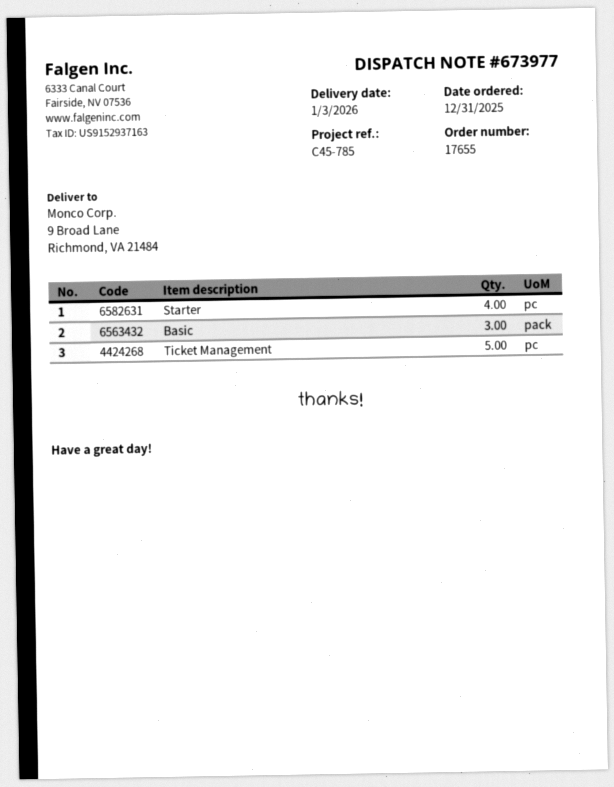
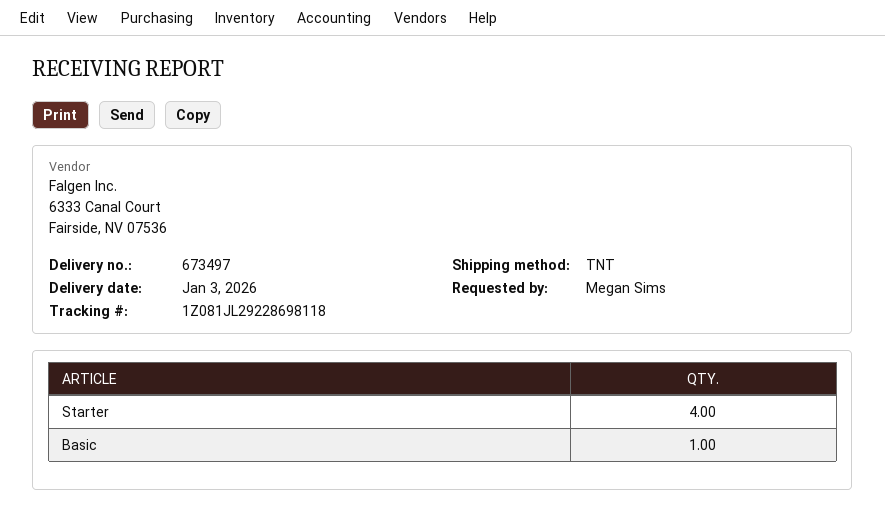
delivery note number: 673977 -> 673497
Basic: 3 -> 1
Ticket Management: 5 -> none

